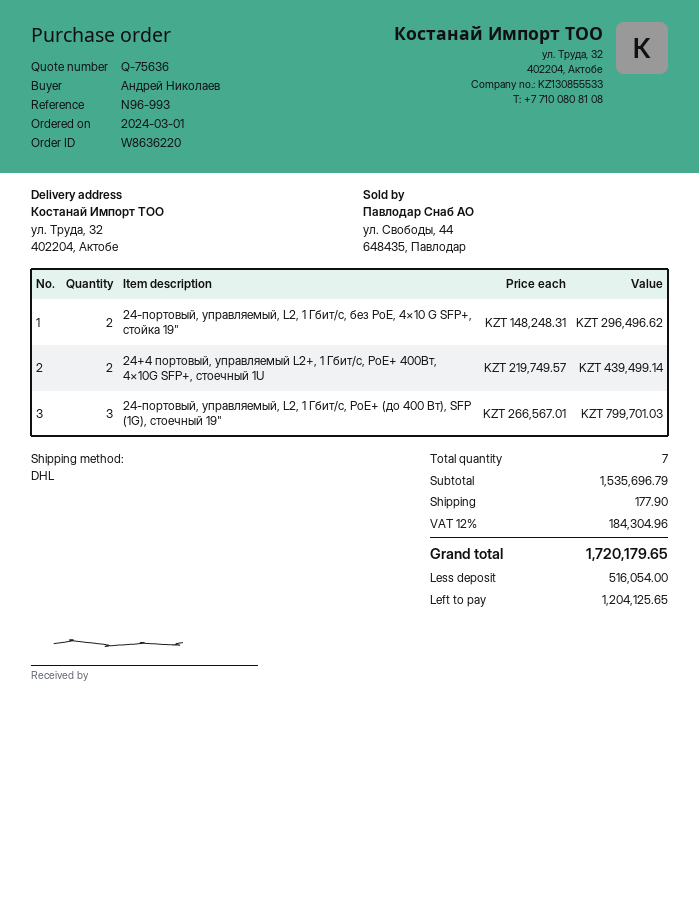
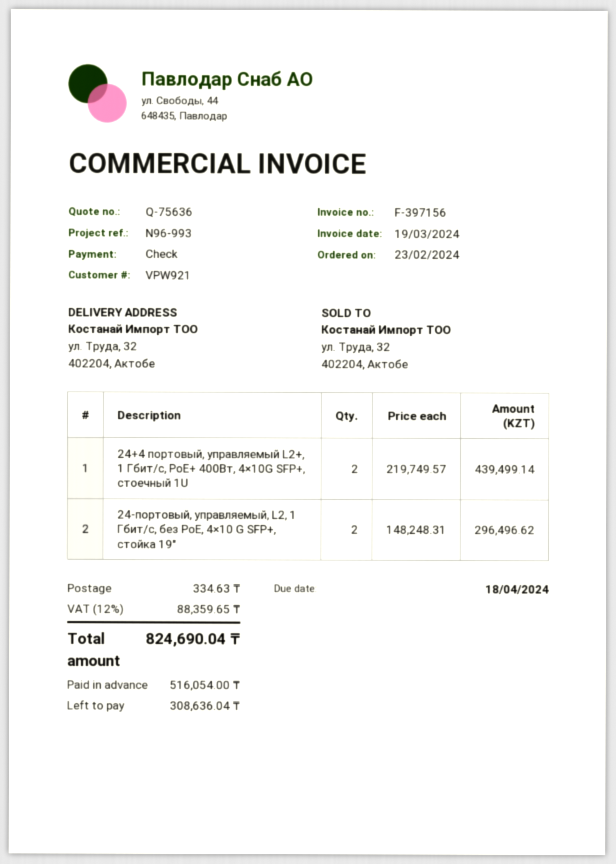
order date: 2024-03-01 -> 2024-02-23
24-портовый, управляемый, L2, 1 Гбит/с, PoE+ (до 400 Вт), SFP (1G), стоечный 19": 3 x 266567.01 = 799701.03 -> none
shipping: 177.90 -> 334.63
tax: 12% = 184304.96 -> 12% = 88359.65
total: 1720179.65 -> 824690.04
balance: 1204125.65 -> 308636.04

